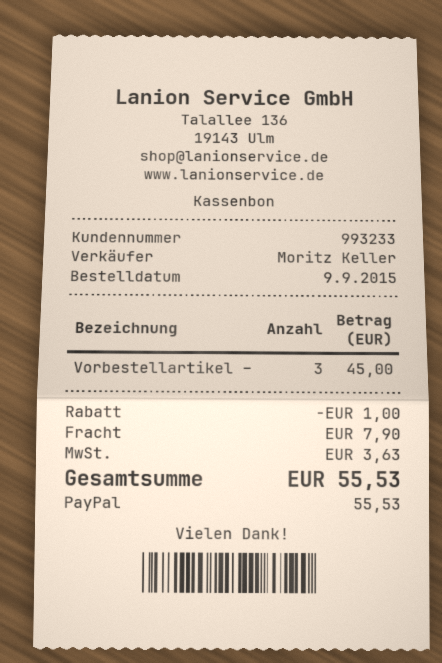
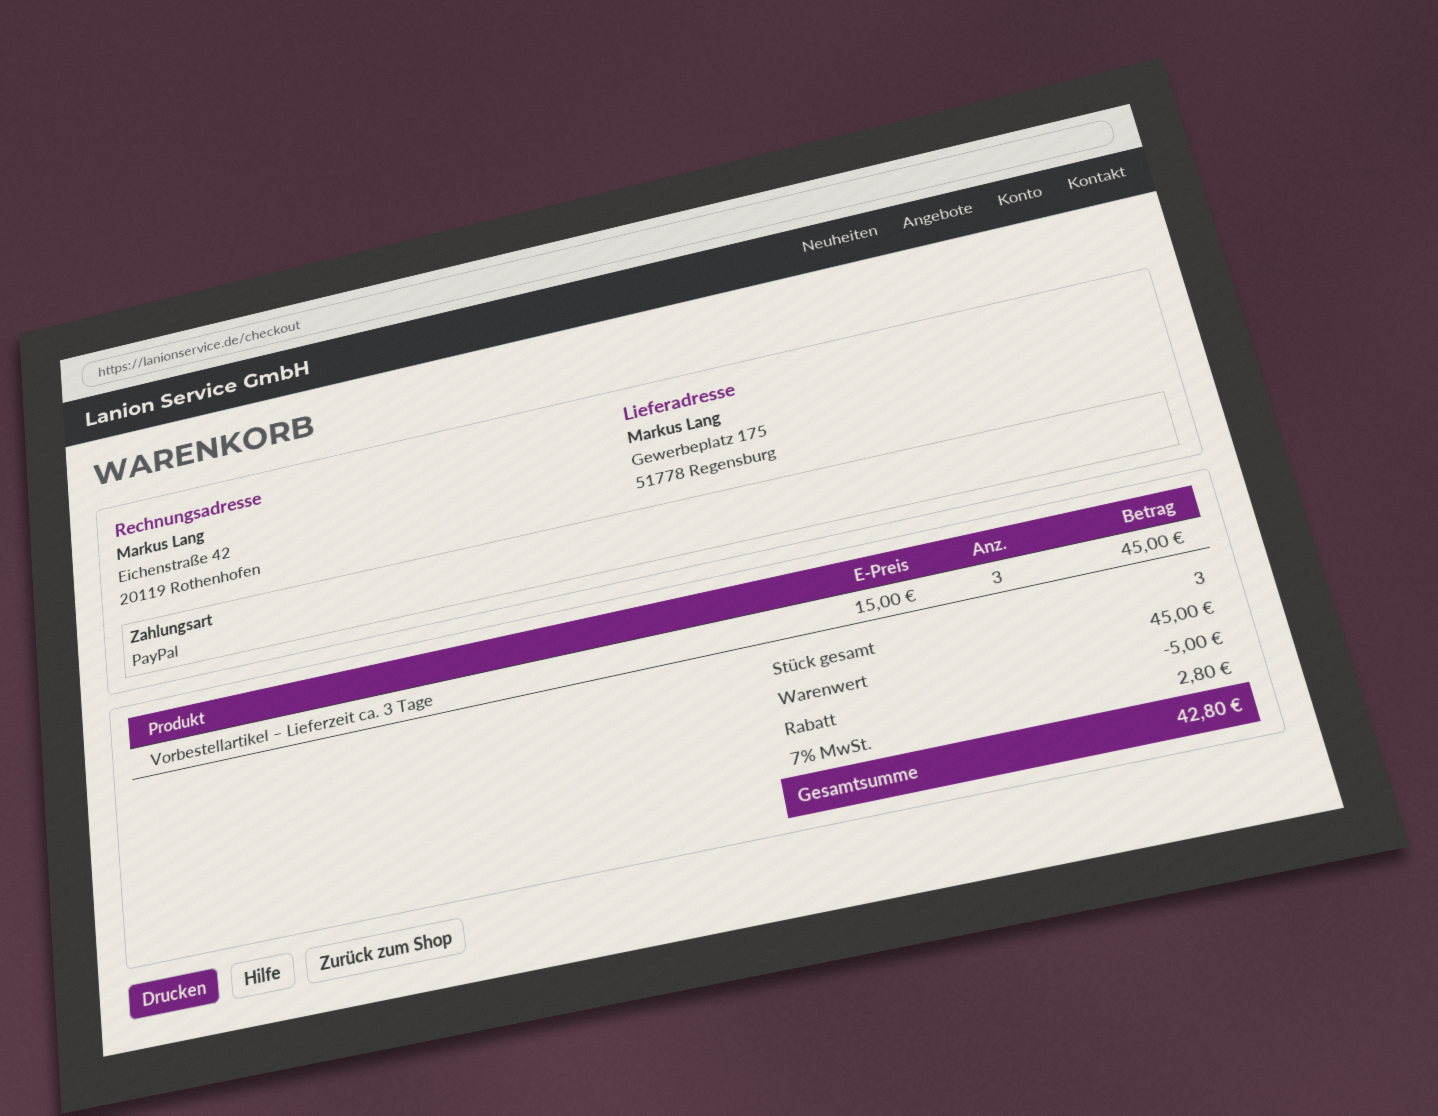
discount: 1.00 -> 5.00
shipping: 7.90 -> none
tax: 3.63 -> 2.80
total: 55.53 -> 42.80

